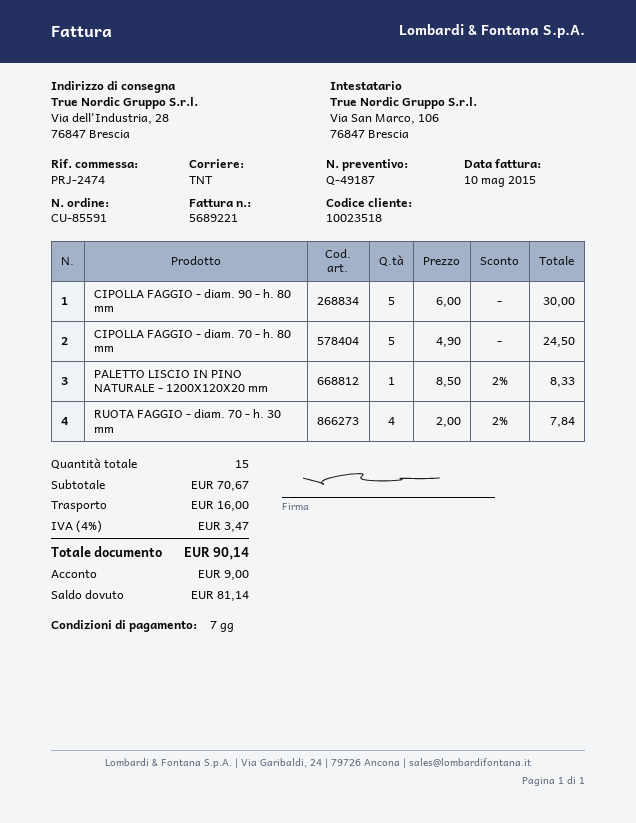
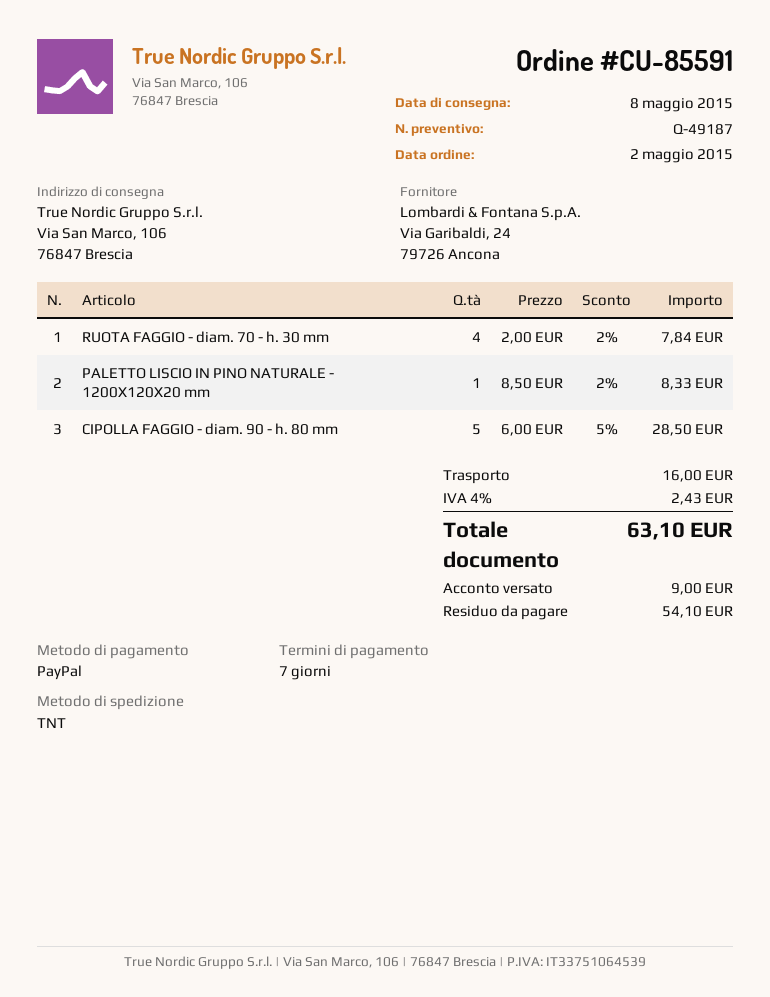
ship to: Via dell'Industria, 28, 76847 Brescia -> Via San Marco, 106, 76847 Brescia
CIPOLLA FAGGIO - diam. 90 - h. 80 mm: 5 x 6.00 = 30.00 -> 5 x 6.00 - 5% = 28.50
CIPOLLA FAGGIO - diam. 70 - h. 80 mm: 5 x 4.90 = 24.50 -> none
tax: 4% = 3.47 -> 4% = 2.43
total: 90.14 -> 63.10
balance: 81.14 -> 54.10

